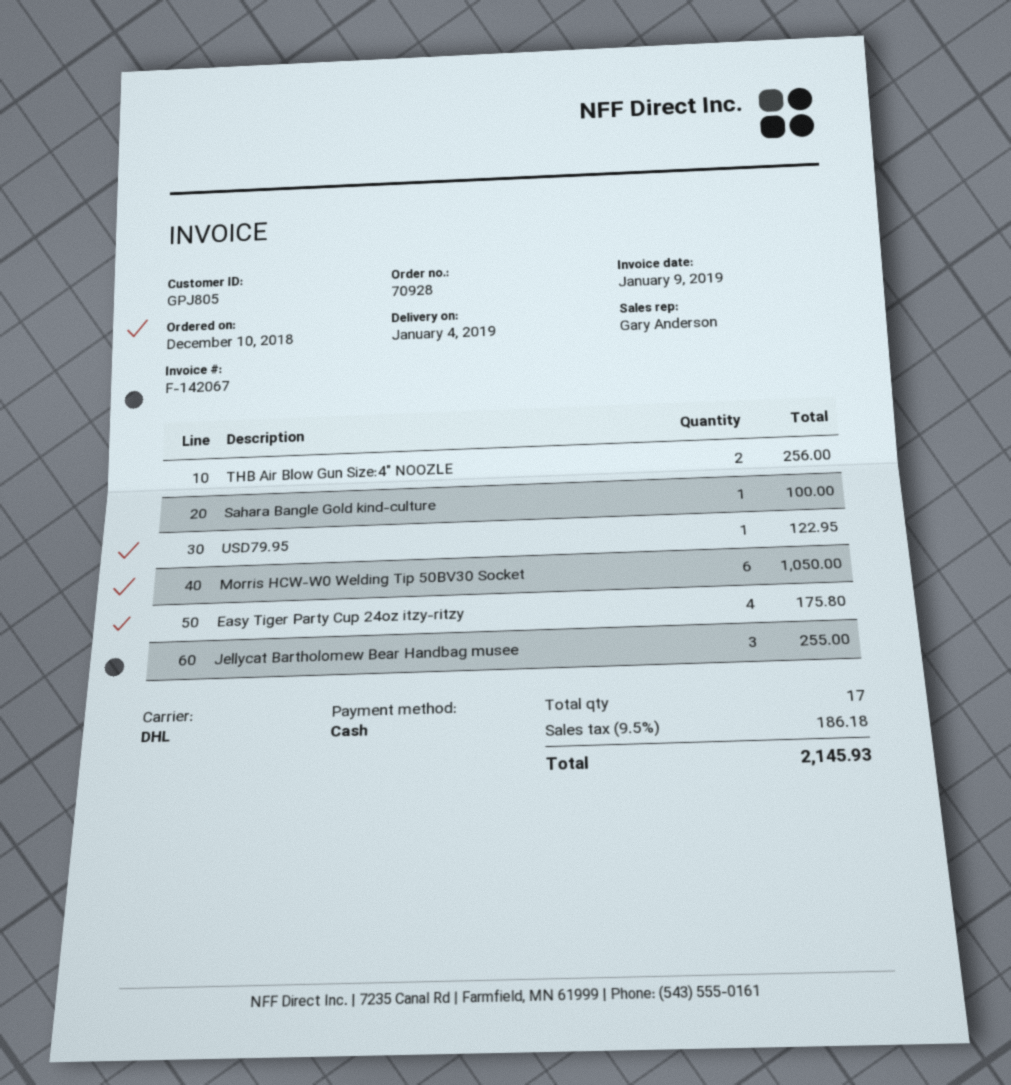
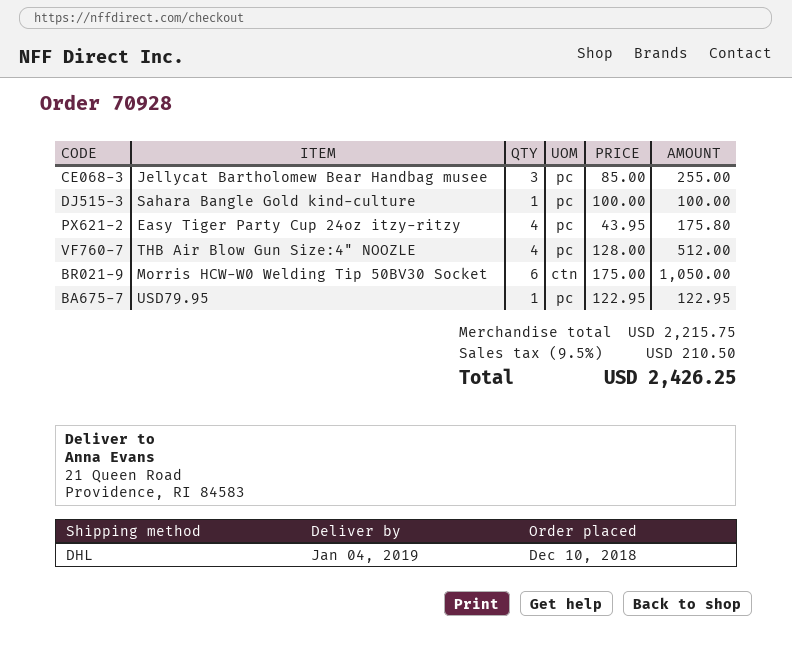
THB Air Blow Gun Size:4" NOOZLE: 2 for 256.00 -> 4 for 512.00
tax: 9.5% = 186.18 -> 9.5% = 210.50
total: 2145.93 -> 2426.25

